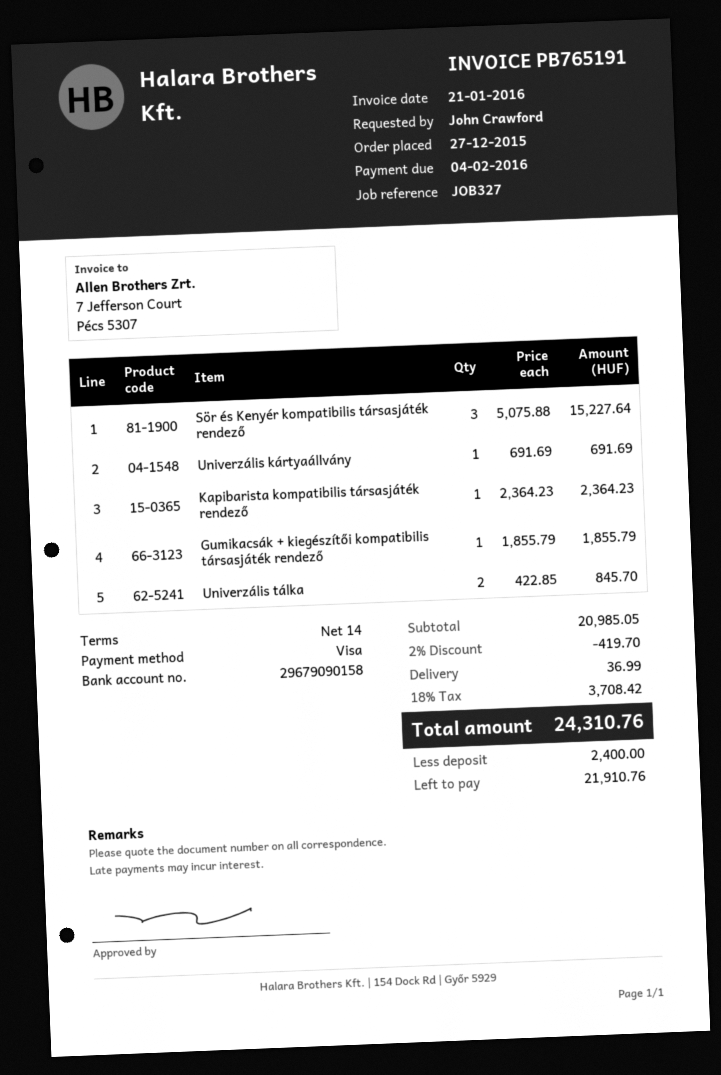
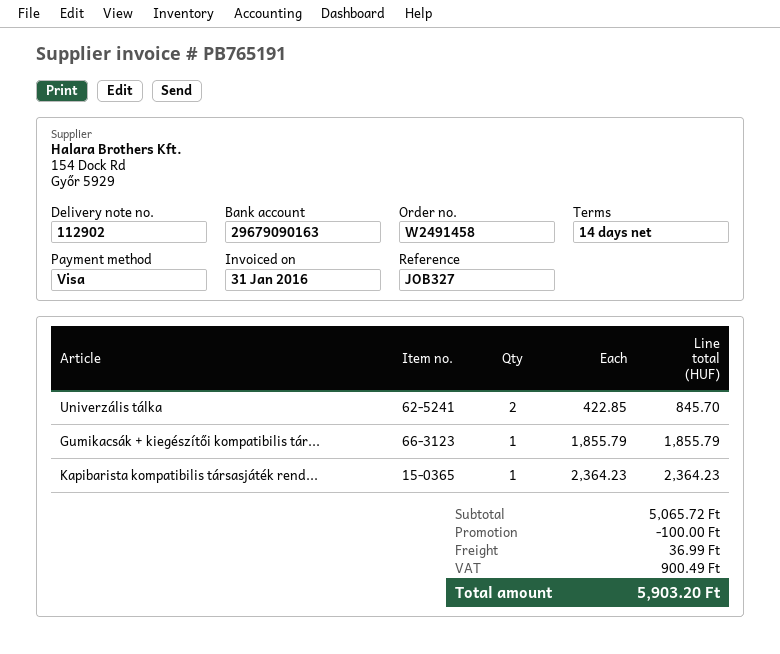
invoice date: 2016-01-21 -> 2016-01-31
bank account: 29679090158 -> 29679090163
Sör és Kenyér kompatibilis társasjáték rendező: 3 x 5075.88 = 15227.64 -> none
Univerzális kártyaállvány: 1 x 691.69 = 691.69 -> none
subtotal: 20985.05 -> 5065.72
discount: 419.70 -> 100.00
tax: 3708.42 -> 900.49
total: 24310.76 -> 5903.20

